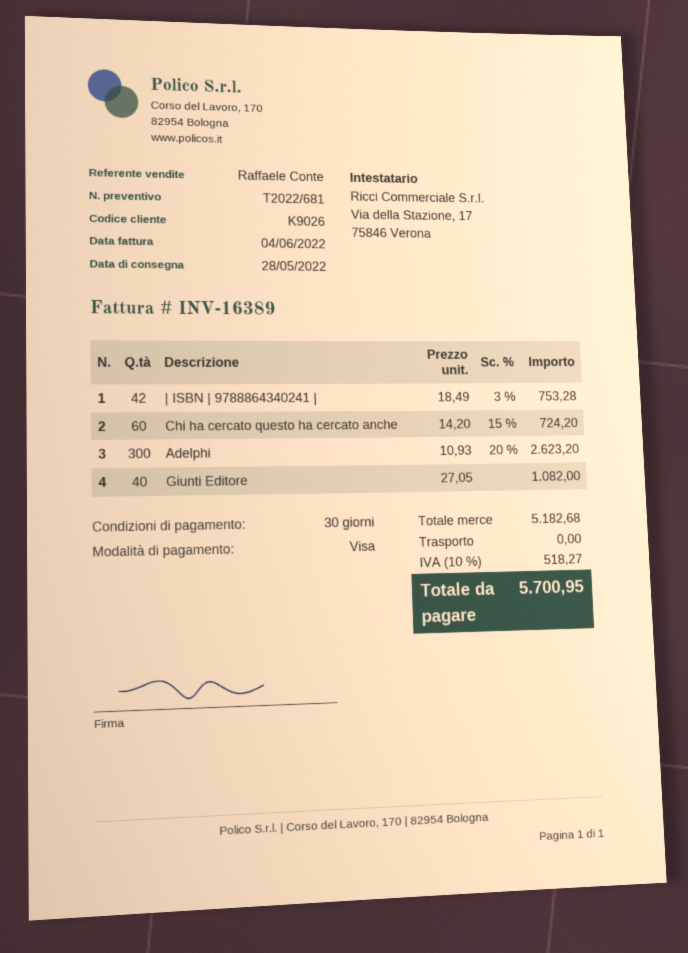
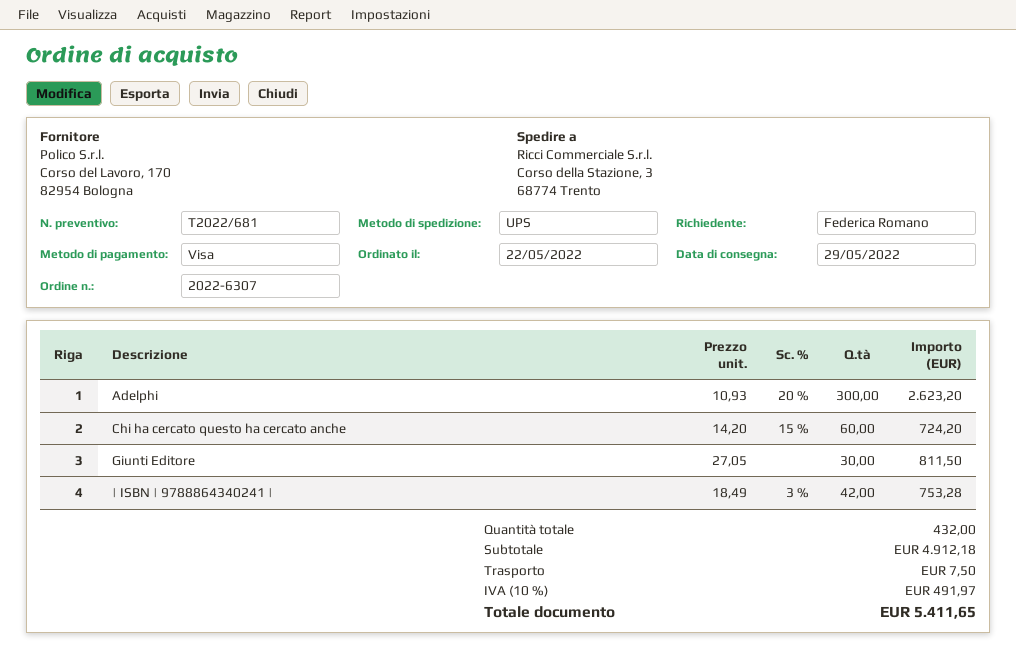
delivery date: 2022-05-28 -> 2022-05-29
Giunti Editore: 40 x 27.05 = 1082.00 -> 30 x 27.05 = 811.50
subtotal: 5182.68 -> 4912.18
shipping: 0.00 -> 7.50
tax: 10% = 518.27 -> 10% = 491.97
total: 5700.95 -> 5411.65

